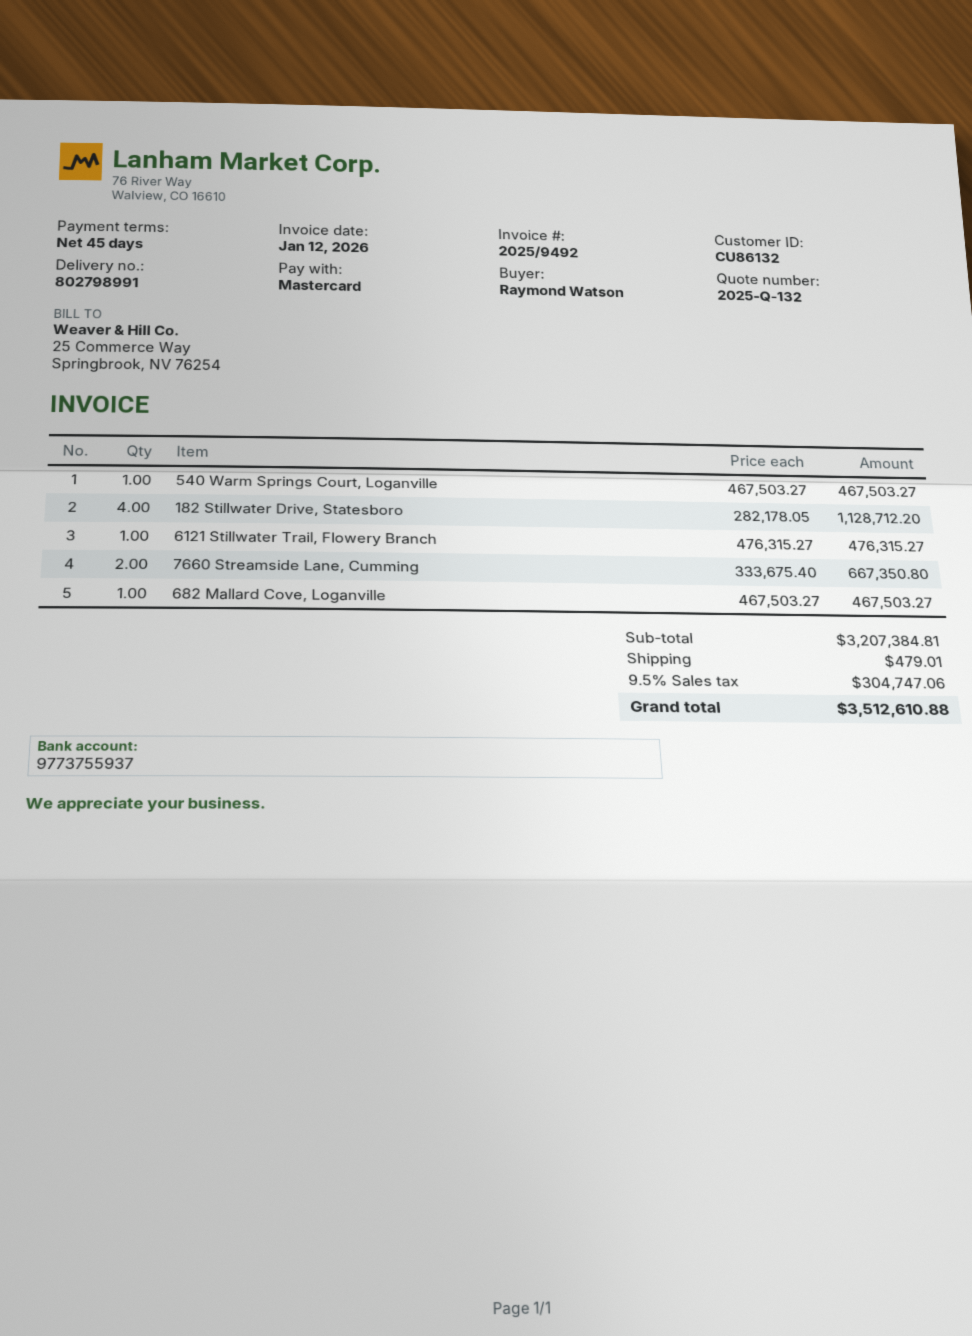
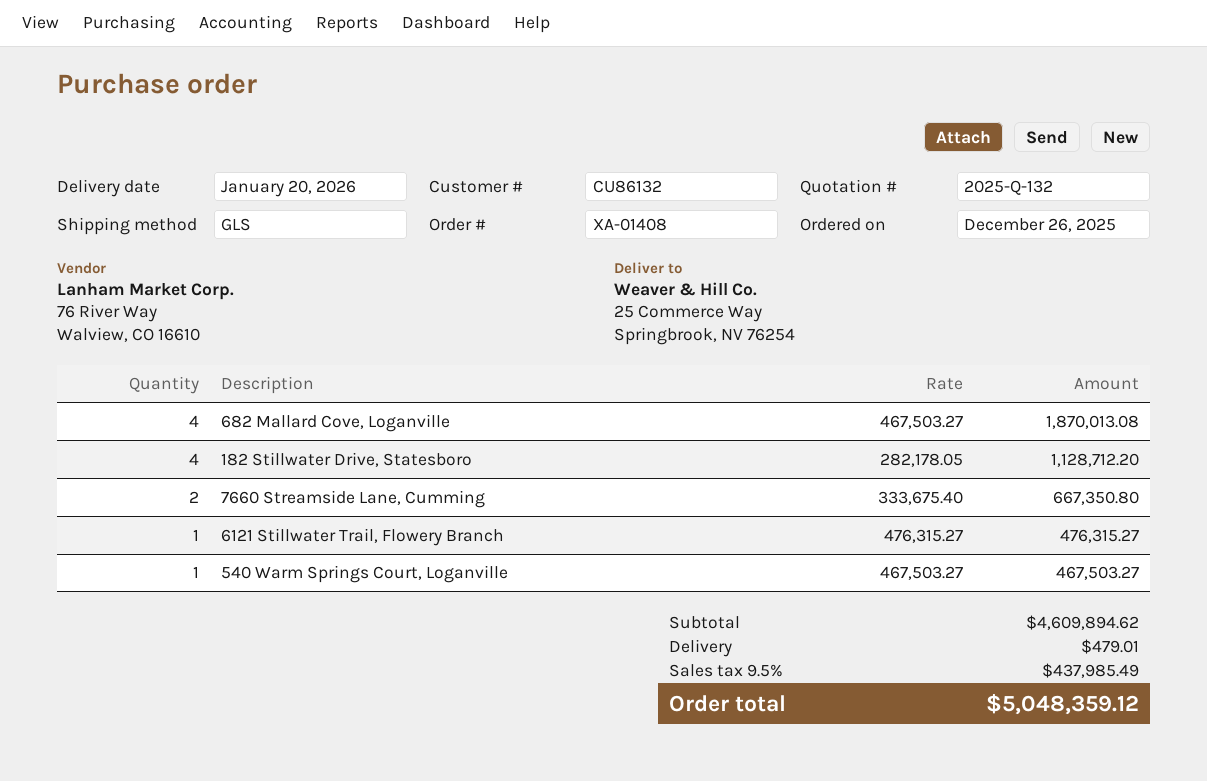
682 Mallard Cove, Loganville: 1 x 467503.27 = 467503.27 -> 4 x 467503.27 = 1870013.08
subtotal: 3207384.81 -> 4609894.62
tax: 9.5% = 304747.06 -> 9.5% = 437985.49
total: 3512610.88 -> 5048359.12

